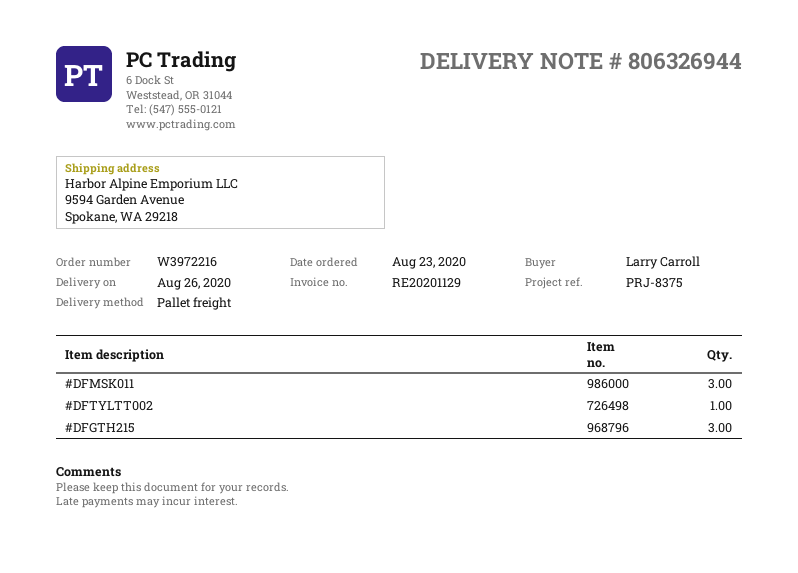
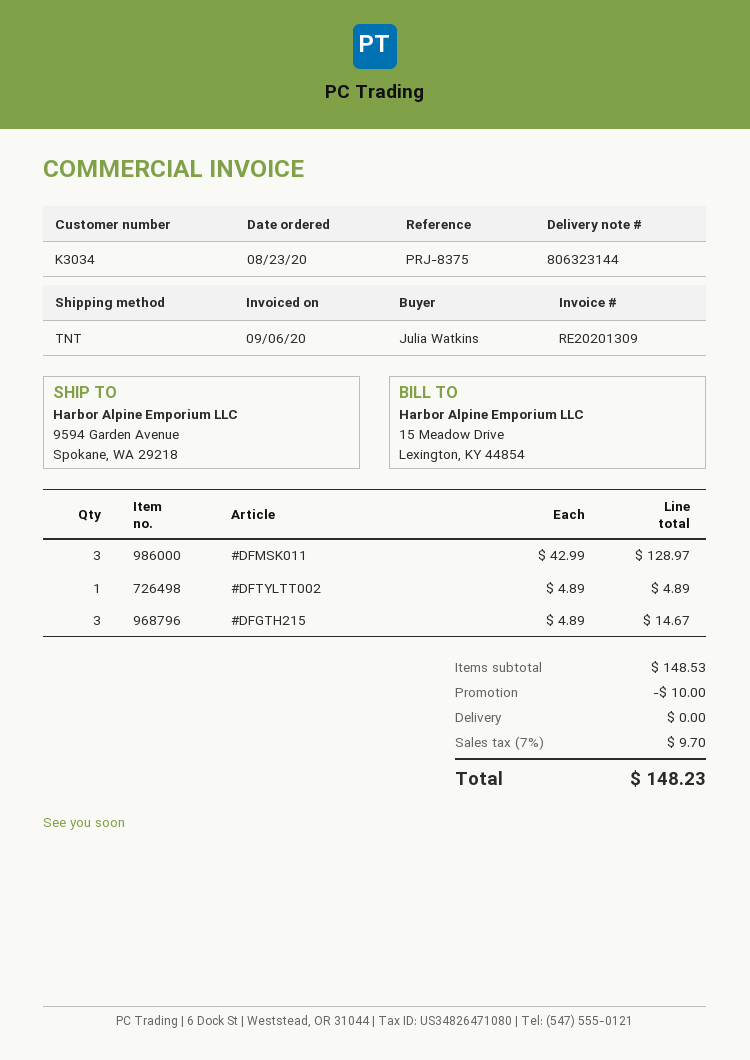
delivery note number: 806326944 -> 806323144
invoice number: RE20201129 -> RE20201309
ordered by: Larry Carroll -> Julia Watkins
shipping method: pallet freight -> TNT

